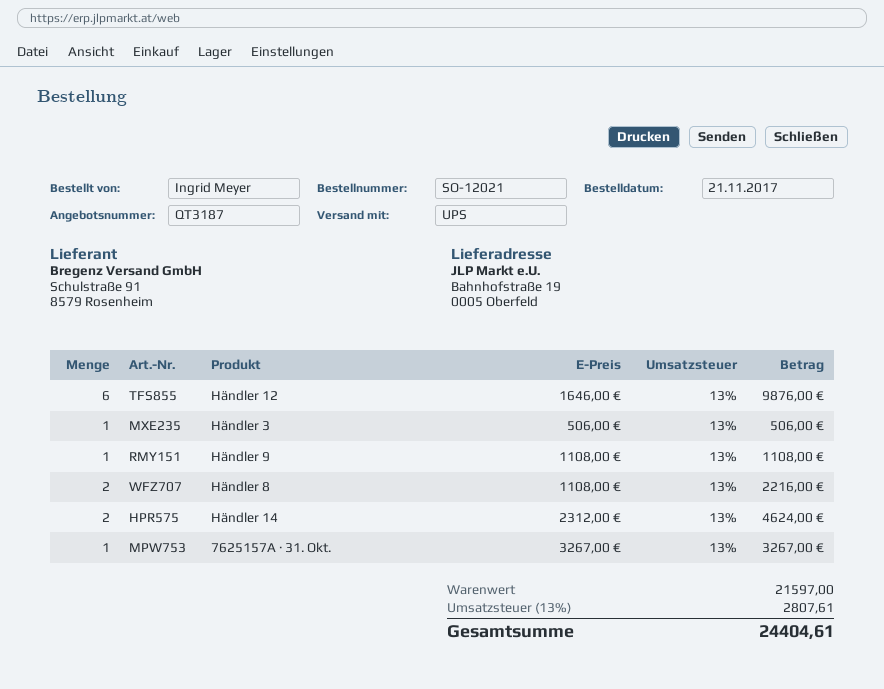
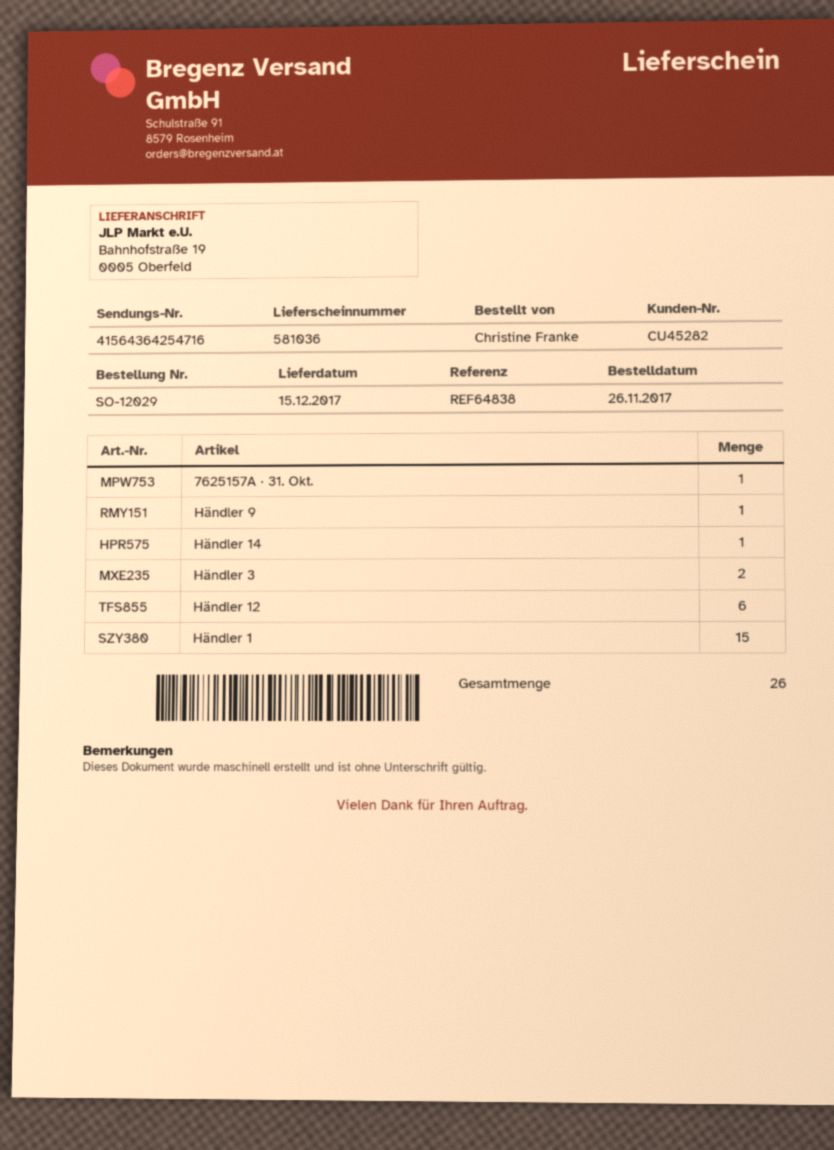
order number: SO-12021 -> SO-12029
order date: 2017-11-21 -> 2017-11-26
ordered by: Ingrid Meyer -> Christine Franke
Händler 3: 1 -> 2
Händler 8: 2 -> none
Händler 14: 2 -> 1
Händler 1: none -> 15

